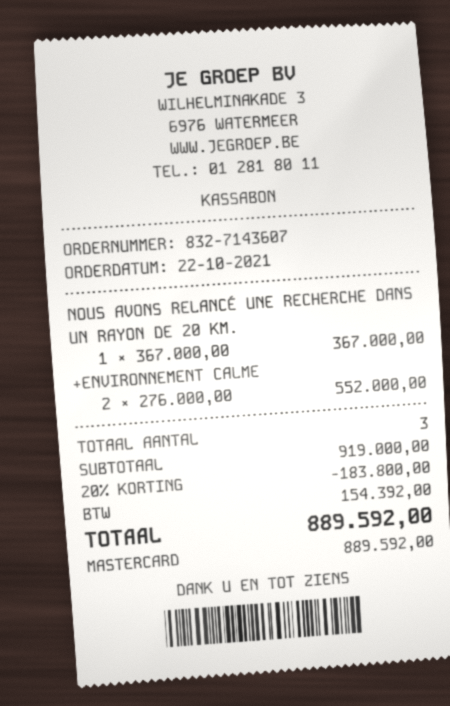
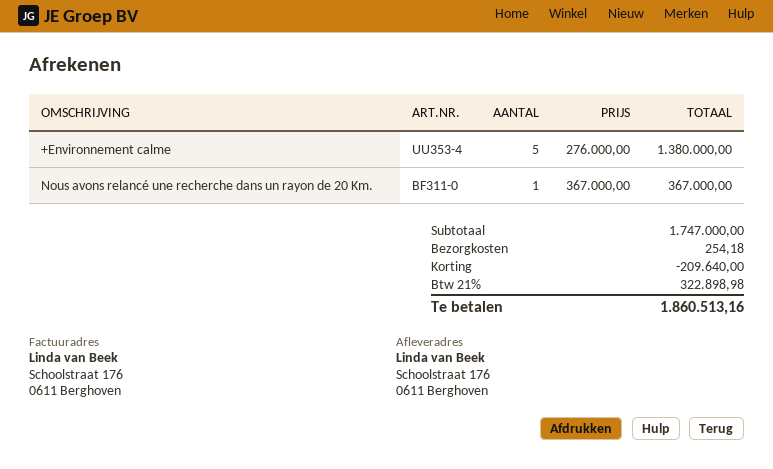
+ENVIRONNEMENT CALME: 2 x 276000.00 = 552000.00 -> 5 x 276000.00 = 1380000.00
subtotal: 919000.00 -> 1747000.00
discount: 183800.00 -> 209640.00
shipping: none -> 254.18
tax: 154392.00 -> 322898.98
total: 889592.00 -> 1860513.16

